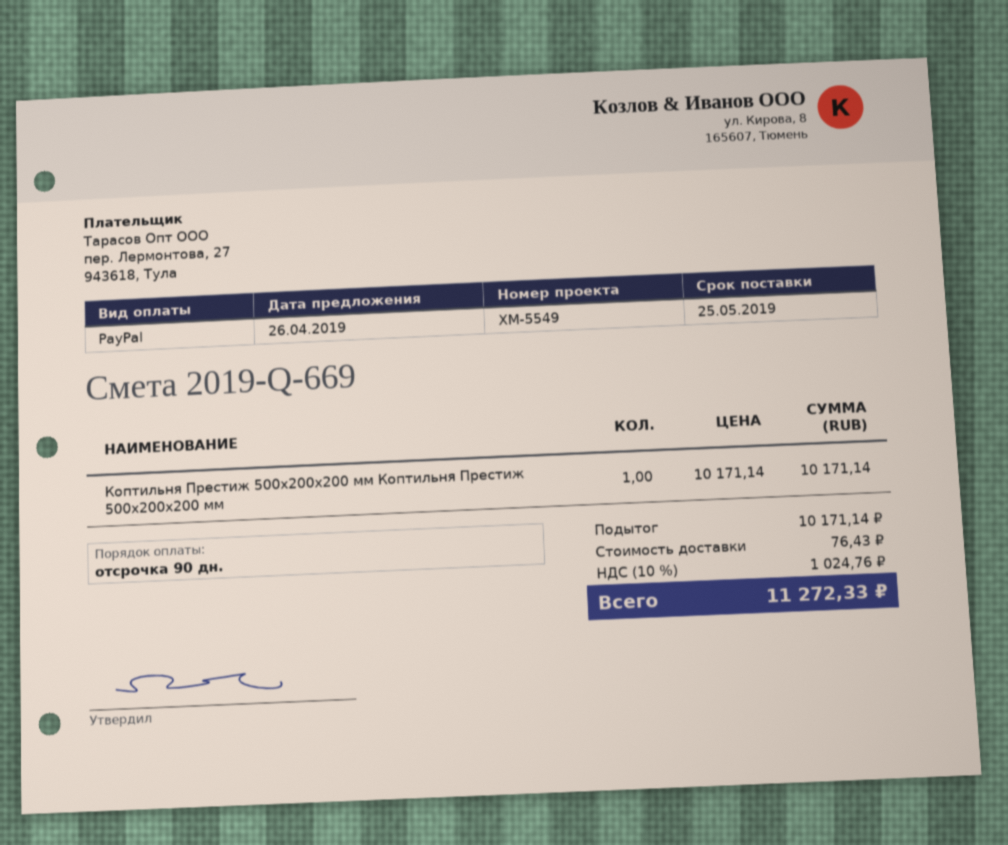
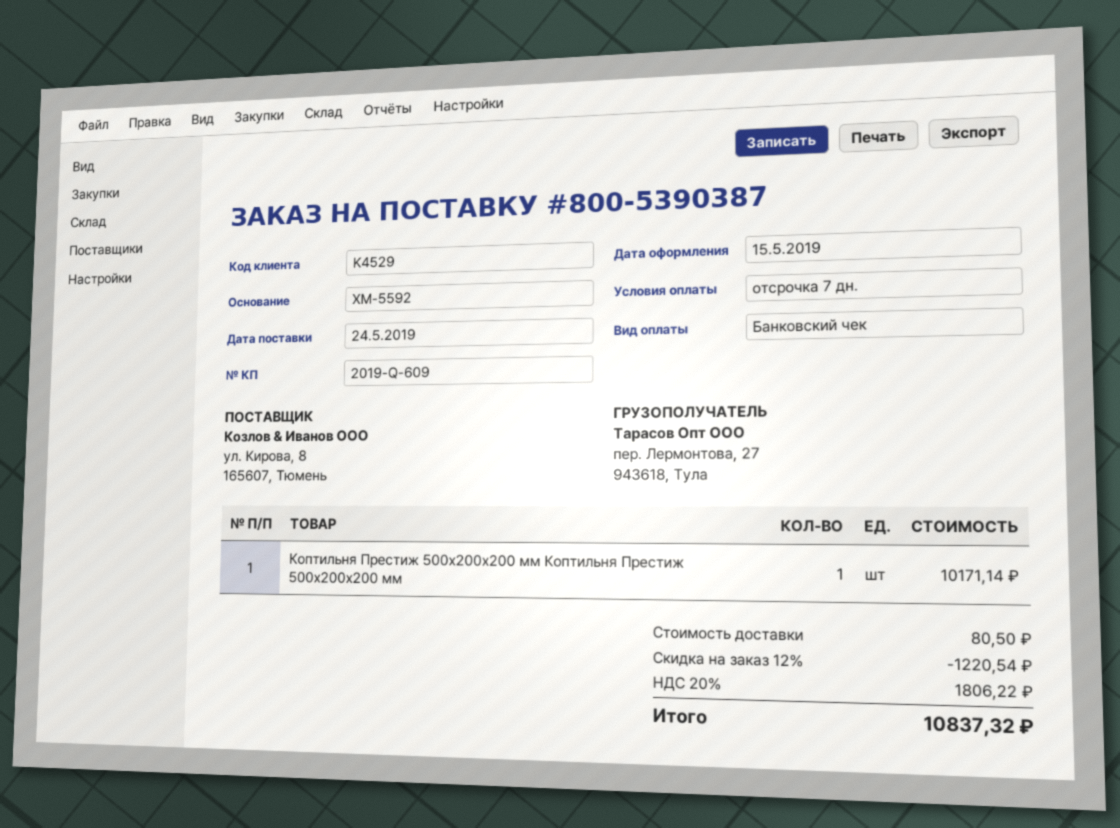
quote number: 2019-Q-669 -> 2019-Q-609
delivery date: 2019-05-25 -> 2019-05-24
payment terms: 90 days -> 7 days
reference: XM-5549 -> XM-5592
payment method: PayPal -> cheque
discount: none -> 12% = 1220.54
shipping: 76.43 -> 80.50
tax: 10% = 1024.76 -> 20% = 1806.22
total: 11272.33 -> 10837.32

